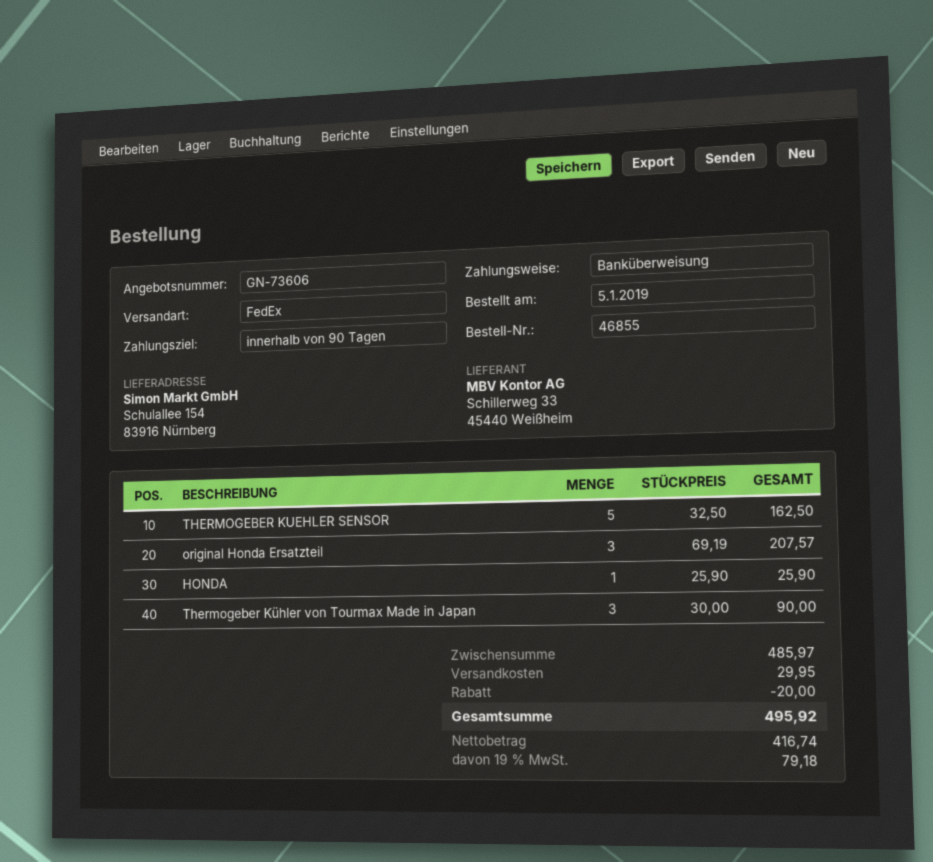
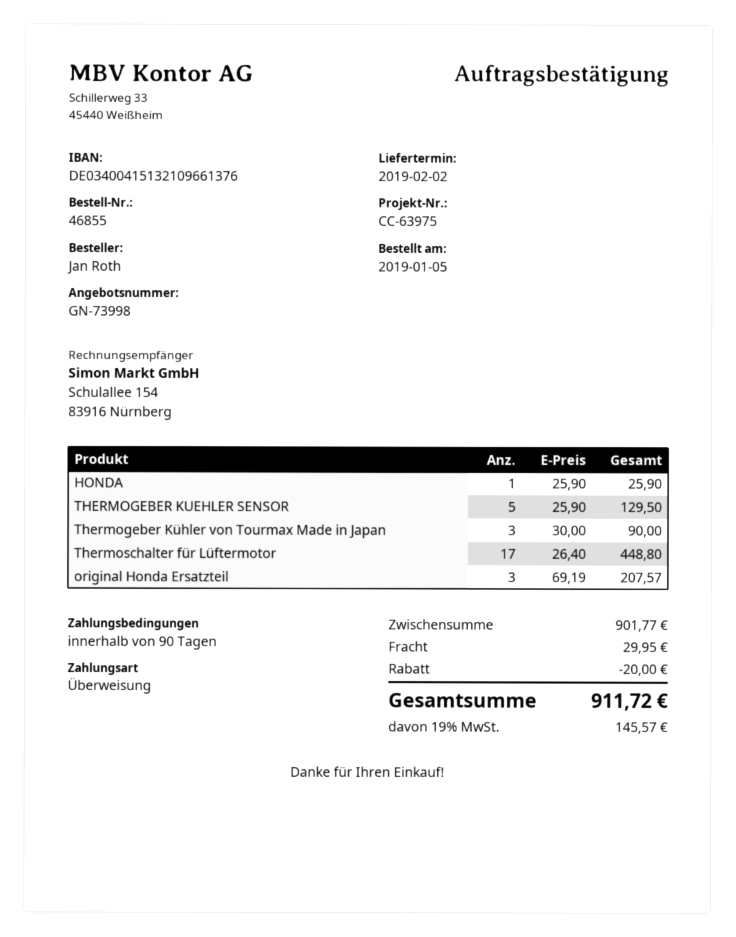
quote number: GN-73606 -> GN-73998
THERMOGEBER KUEHLER SENSOR: 5 x 32.50 = 162.50 -> 5 x 25.90 = 129.50
Thermoschalter für Lüftermotor: none -> 17 x 26.40 = 448.80
subtotal: 485.97 -> 901.77
tax: 19% = 79.18 -> 19% = 145.57
total: 495.92 -> 911.72

